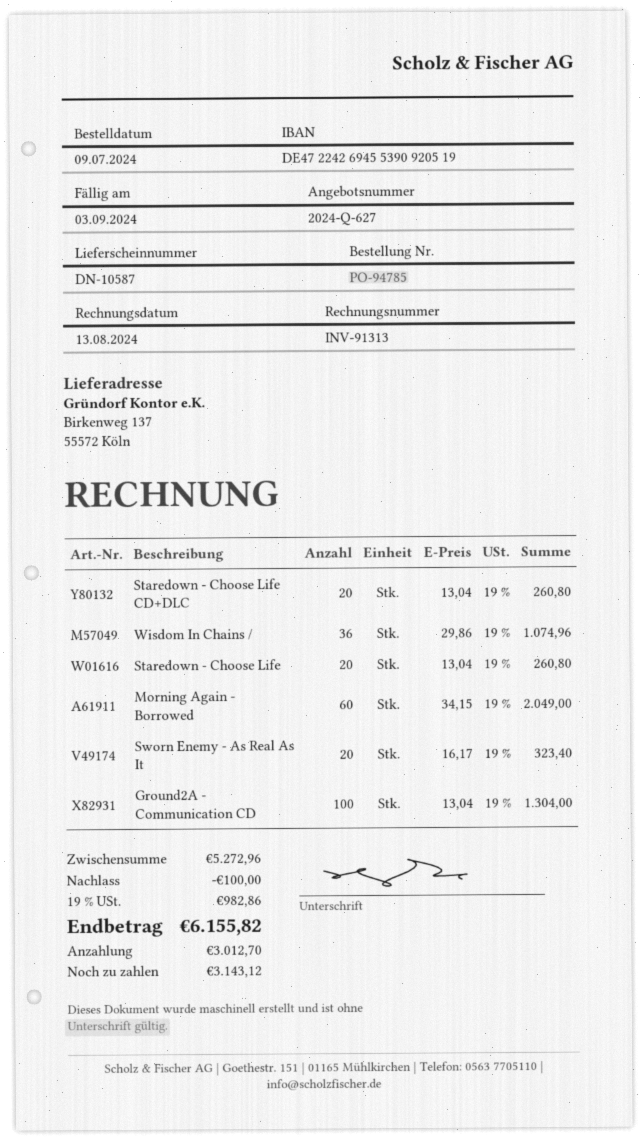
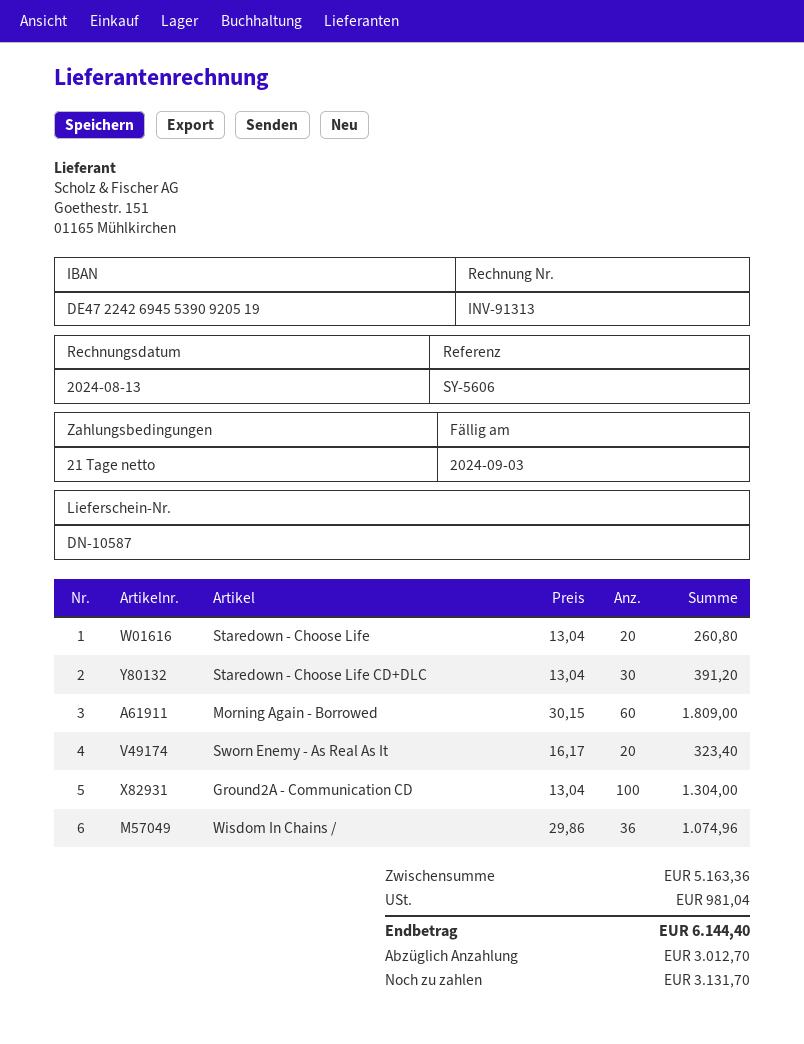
Staredown - Choose Life CD+DLC: 20 x 13.04 = 260.80 -> 30 x 13.04 = 391.20
Morning Again - Borrowed: 60 x 34.15 = 2049.00 -> 60 x 30.15 = 1809.00
subtotal: 5272.96 -> 5163.36
discount: 100.00 -> none
tax: 982.86 -> 981.04
total: 6155.82 -> 6144.40
balance: 3143.12 -> 3131.70

